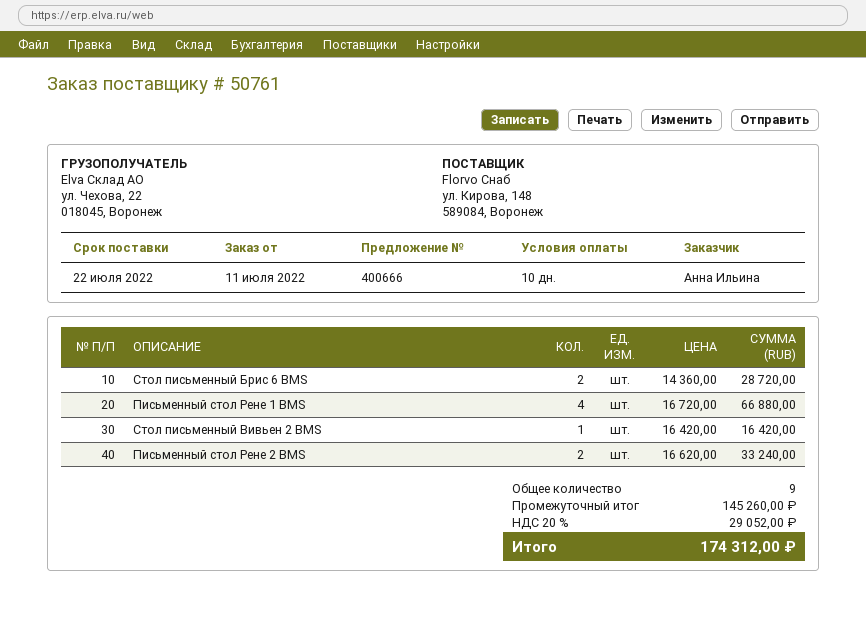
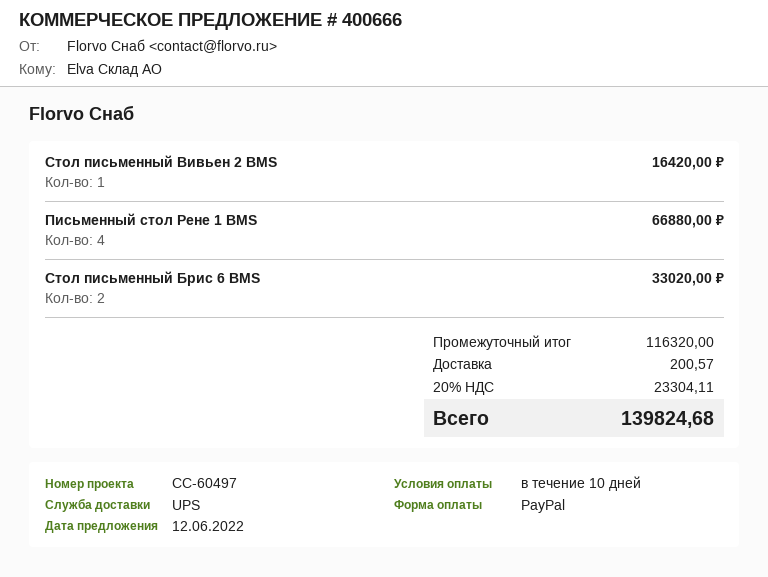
Стол письменный Брис 6 BMS: 2 for 28720.00 -> 2 for 33020.00
Письменный стол Рене 2 BMS: 2 for 33240.00 -> none
subtotal: 145260.00 -> 116320.00
shipping: none -> 200.57
tax: 20% = 29052.00 -> 20% = 23304.11
total: 174312.00 -> 139824.68

